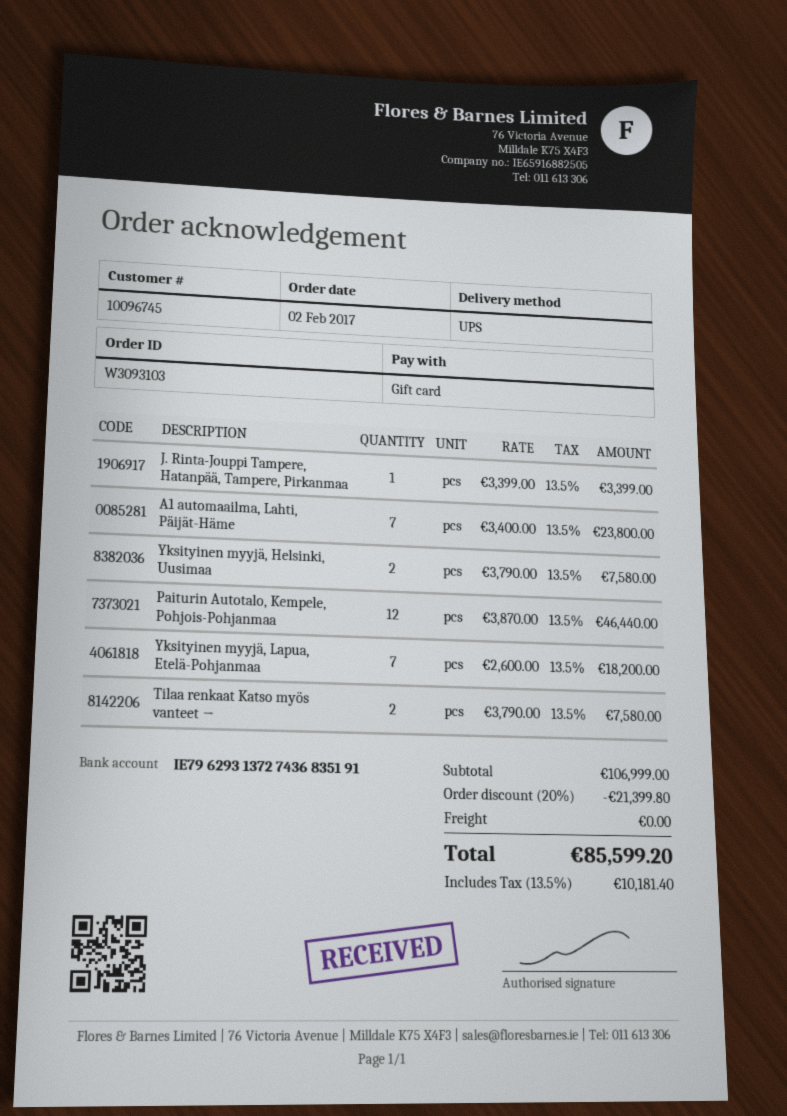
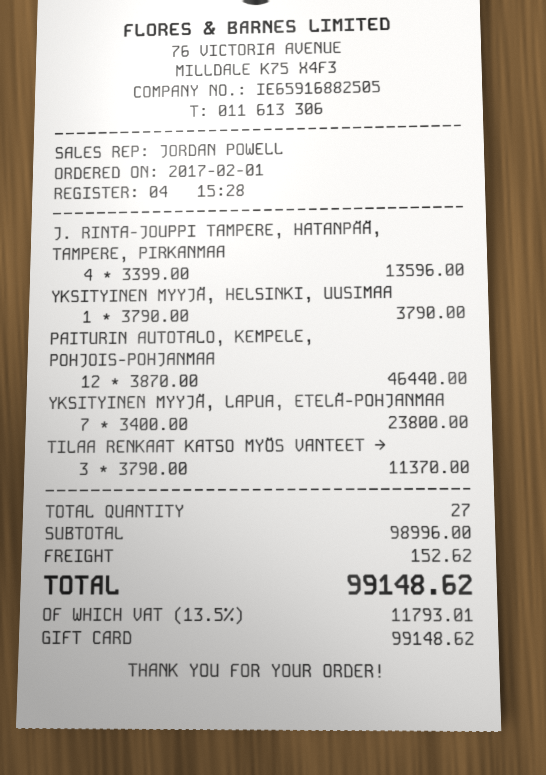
order date: 2017-02-02 -> 2017-02-01
J. Rinta-Jouppi Tampere, Hatanpää, Tampere, Pirkanmaa: 1 x 3399.00 = 3399.00 -> 4 x 3399.00 = 13596.00
A1 automaailma, Lahti, Päijät-Häme: 7 x 3400.00 = 23800.00 -> none
Yksityinen myyjä, Helsinki, Uusimaa: 2 x 3790.00 = 7580.00 -> 1 x 3790.00 = 3790.00
Yksityinen myyjä, Lapua, Etelä-Pohjanmaa: 7 x 2600.00 = 18200.00 -> 7 x 3400.00 = 23800.00
Tilaa renkaat Katso myös vanteet →: 2 x 3790.00 = 7580.00 -> 3 x 3790.00 = 11370.00
subtotal: 106999.00 -> 98996.00
discount: 20% = 21399.80 -> none
shipping: 0.00 -> 152.62
tax: 13.5% = 10181.40 -> 13.5% = 11793.01
total: 85599.20 -> 99148.62

